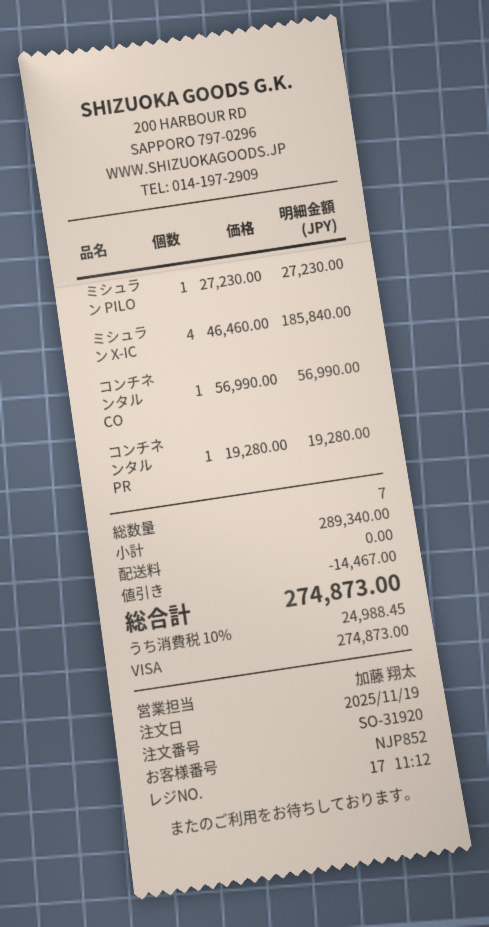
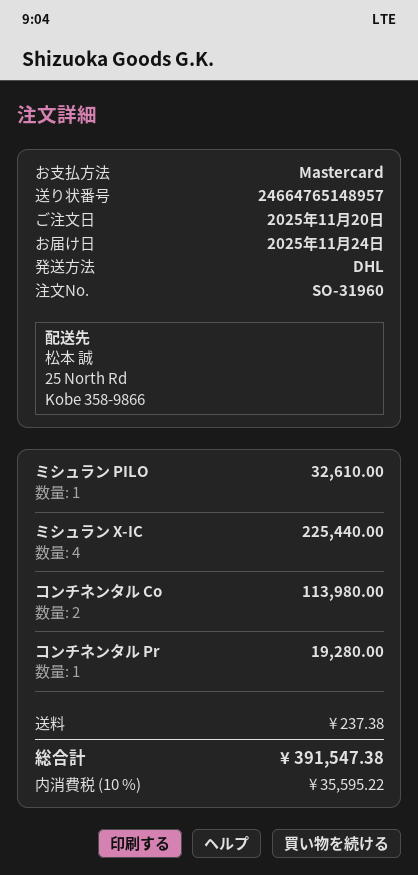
order number: SO-31920 -> SO-31960
order date: 2025-11-19 -> 2025-11-20
payment method: Visa -> Mastercard
ミシュラン PILO: 1 for 27230.00 -> 1 for 32610.00
ミシュラン X-IC: 4 for 185840.00 -> 4 for 225440.00
コンチネンタル CO: 1 for 56990.00 -> 2 for 113980.00
discount: 14467.00 -> none
shipping: 0.00 -> 237.38
tax: 10% = 24988.45 -> 10% = 35595.22
total: 274873.00 -> 391547.38

